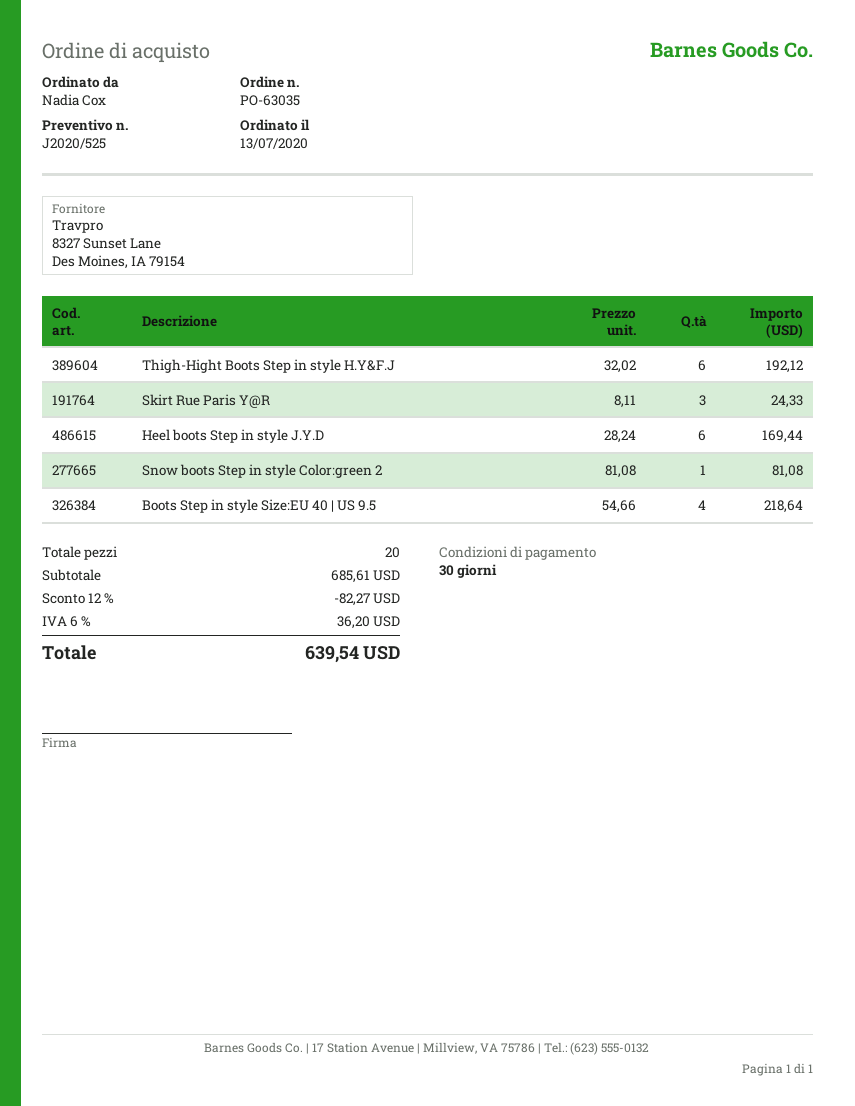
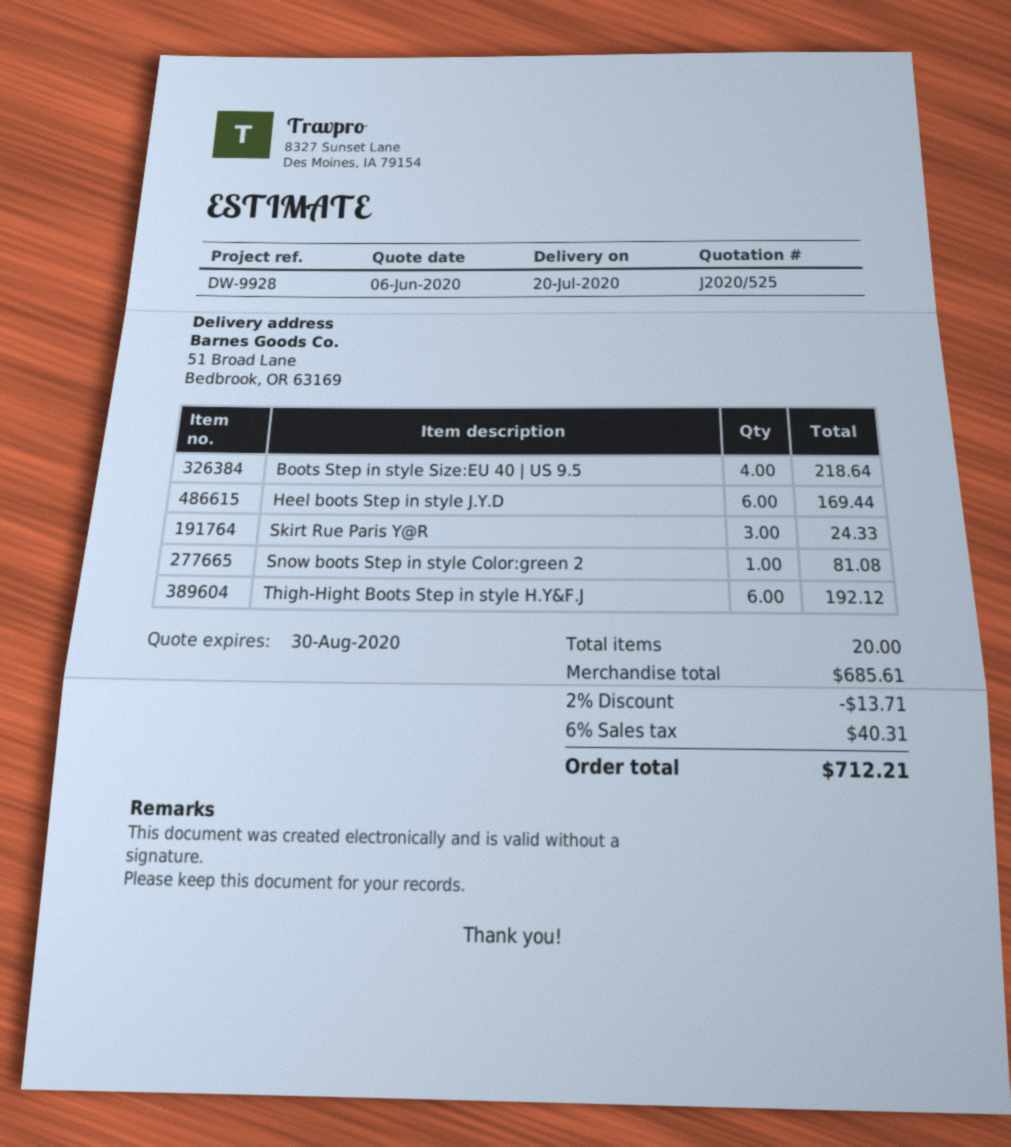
discount: 12% = 82.27 -> 2% = 13.71
tax: 6% = 36.20 -> 6% = 40.31
total: 639.54 -> 712.21

